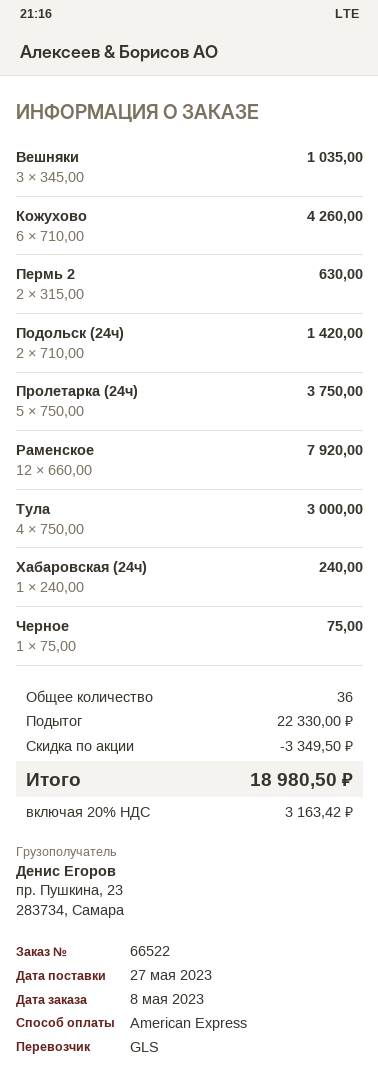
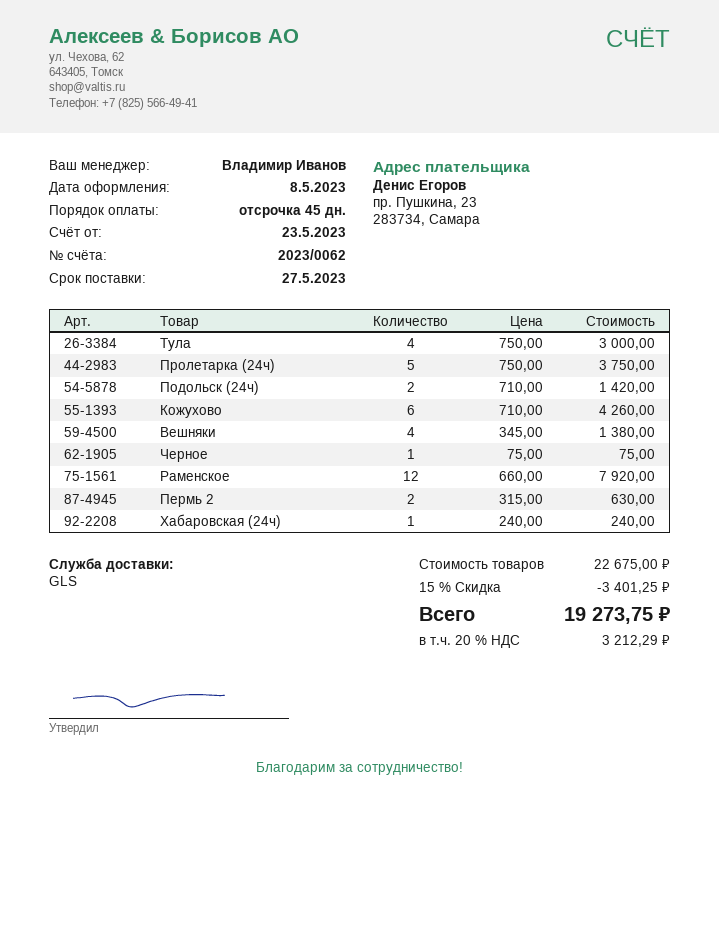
Вешняки: 3 x 345.00 = 1035.00 -> 4 x 345.00 = 1380.00
subtotal: 22330.00 -> 22675.00
discount: 3349.50 -> 3401.25
tax: 20% = 3163.42 -> 20% = 3212.29
total: 18980.50 -> 19273.75

